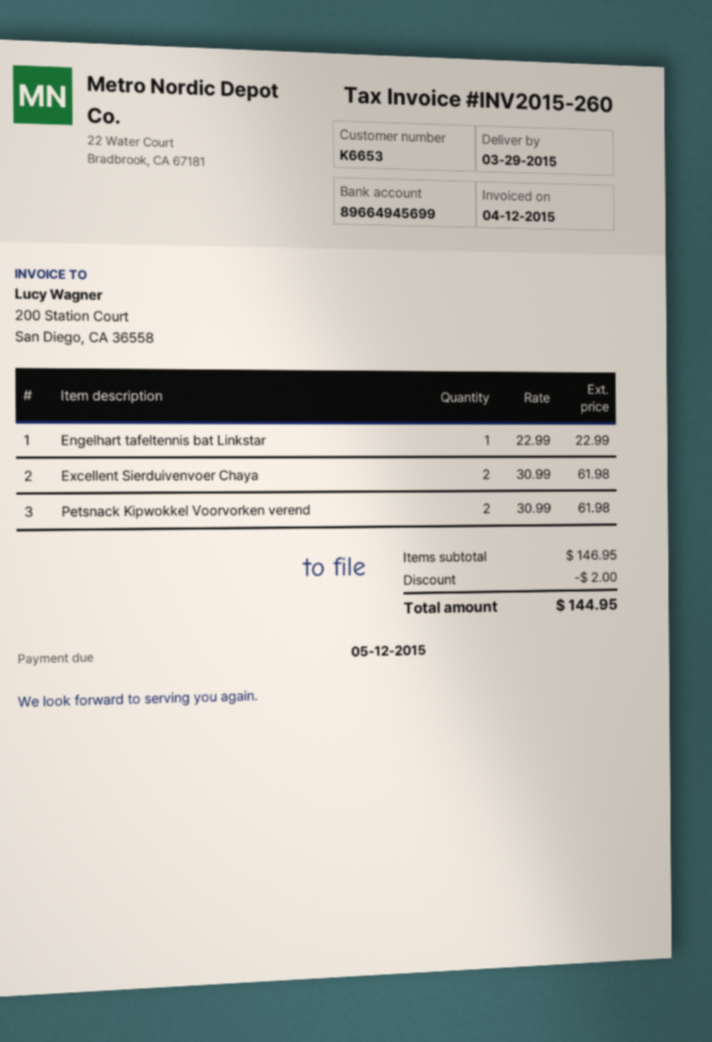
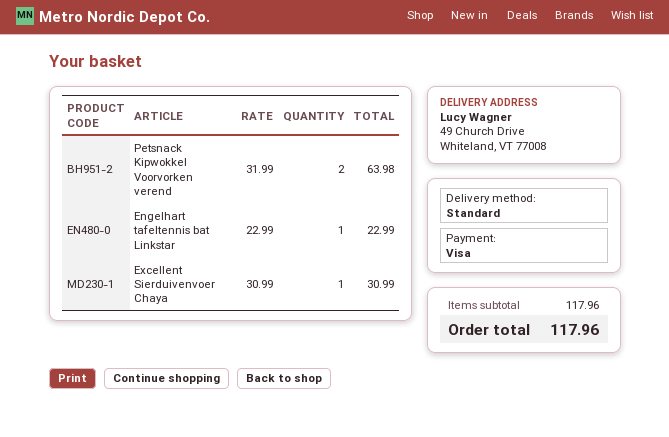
Excellent Sierduivenvoer Chaya: 2 x 30.99 = 61.98 -> 1 x 30.99 = 30.99
Petsnack Kipwokkel Voorvorken verend: 2 x 30.99 = 61.98 -> 2 x 31.99 = 63.98
subtotal: 146.95 -> 117.96
discount: 2.00 -> none
total: 144.95 -> 117.96

